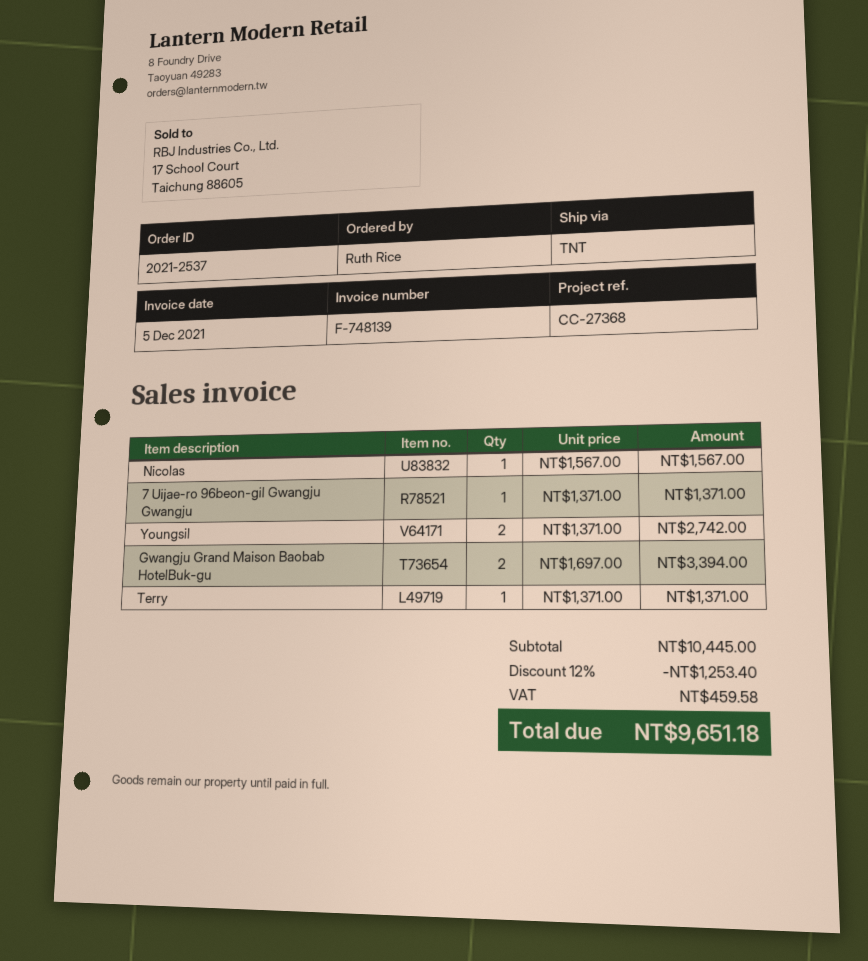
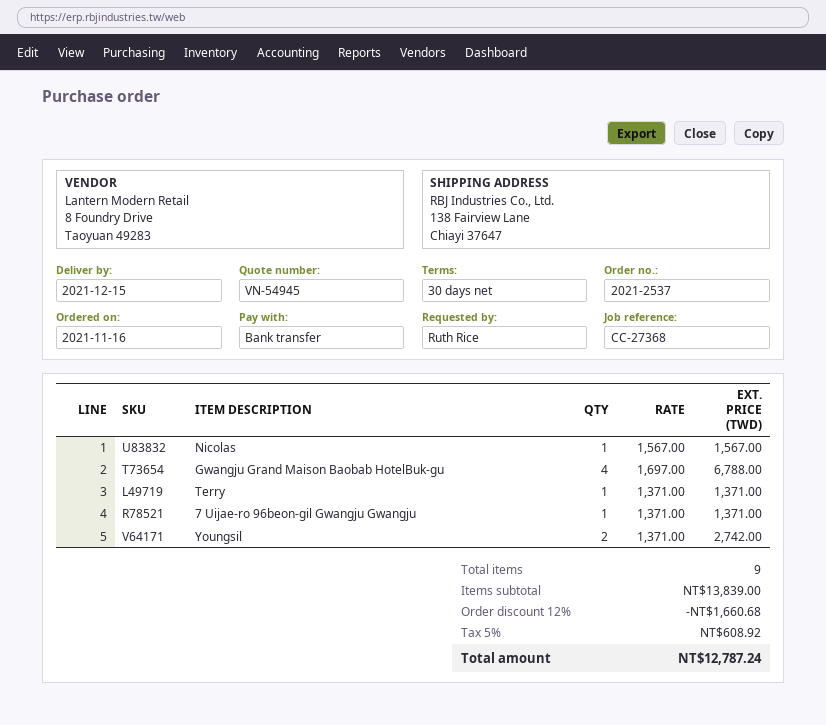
Gwangju Grand Maison Baobab HotelBuk-gu: 2 x 1697.00 = 3394.00 -> 4 x 1697.00 = 6788.00
subtotal: 10445.00 -> 13839.00
discount: 12% = 1253.40 -> 12% = 1660.68
tax: 459.58 -> 608.92
total: 9651.18 -> 12787.24

